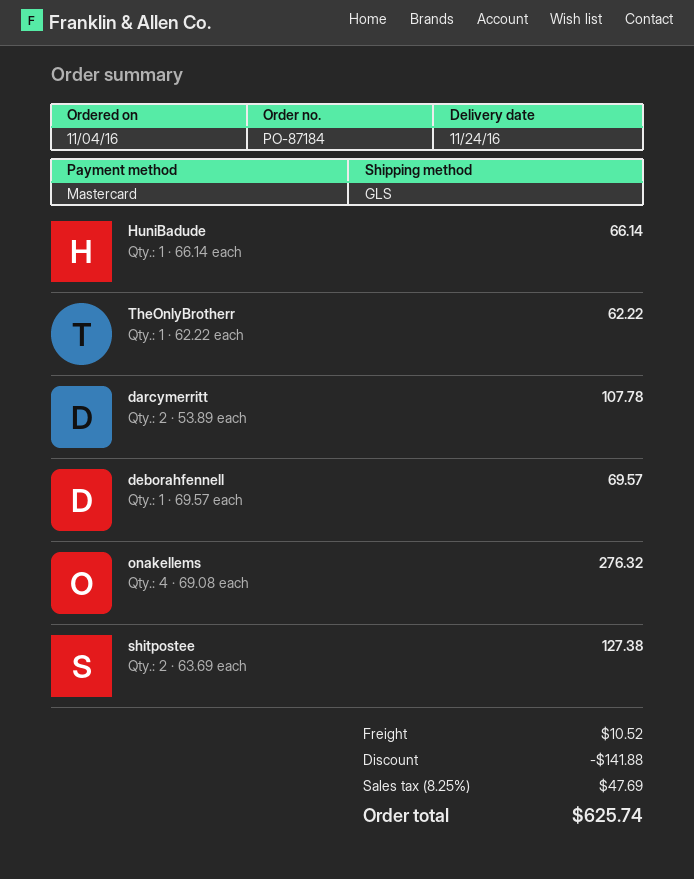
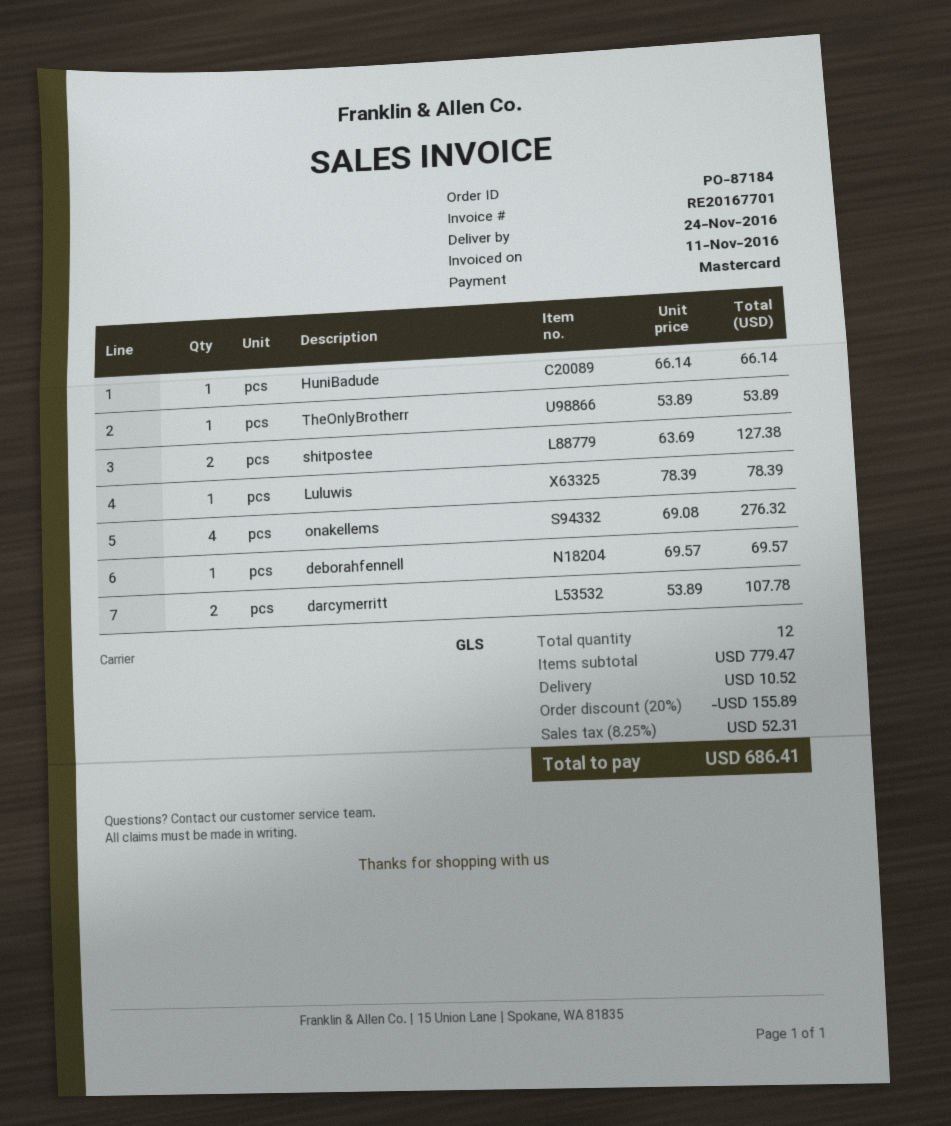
TheOnlyBrotherr: 1 x 62.22 = 62.22 -> 1 x 53.89 = 53.89
Luluwis: none -> 1 x 78.39 = 78.39
discount: 141.88 -> 155.89
tax: 8.25% = 47.69 -> 8.25% = 52.31
total: 625.74 -> 686.41

